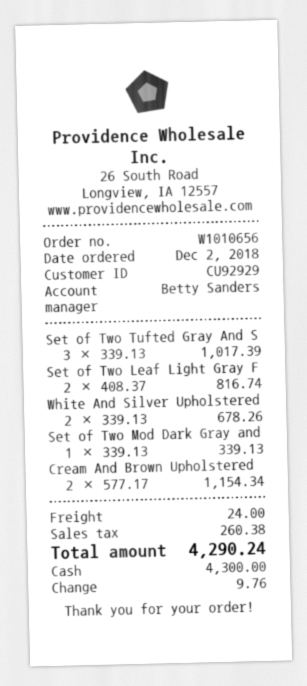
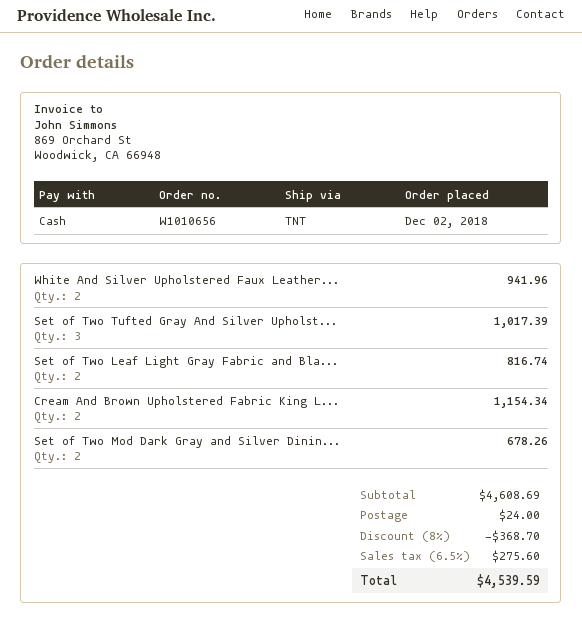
White And Silver Upholstered: 2 for 678.26 -> 2 for 941.96
Set of Two Mod Dark Gray and: 1 for 339.13 -> 2 for 678.26
discount: none -> 8% = 368.70
tax: 260.38 -> 275.60
total: 4290.24 -> 4539.59

